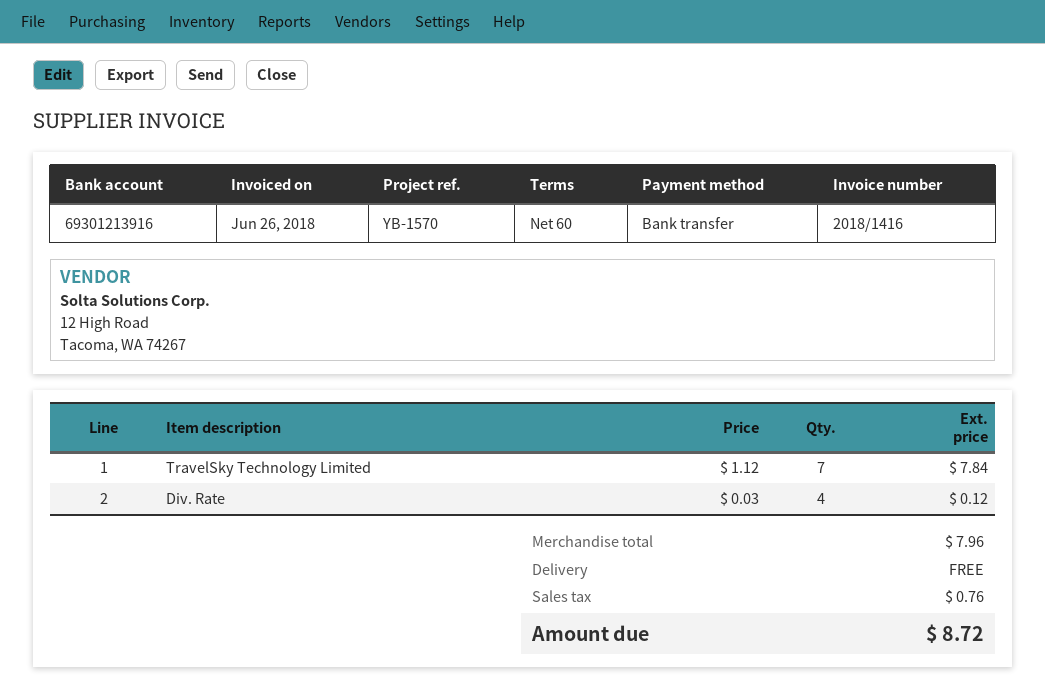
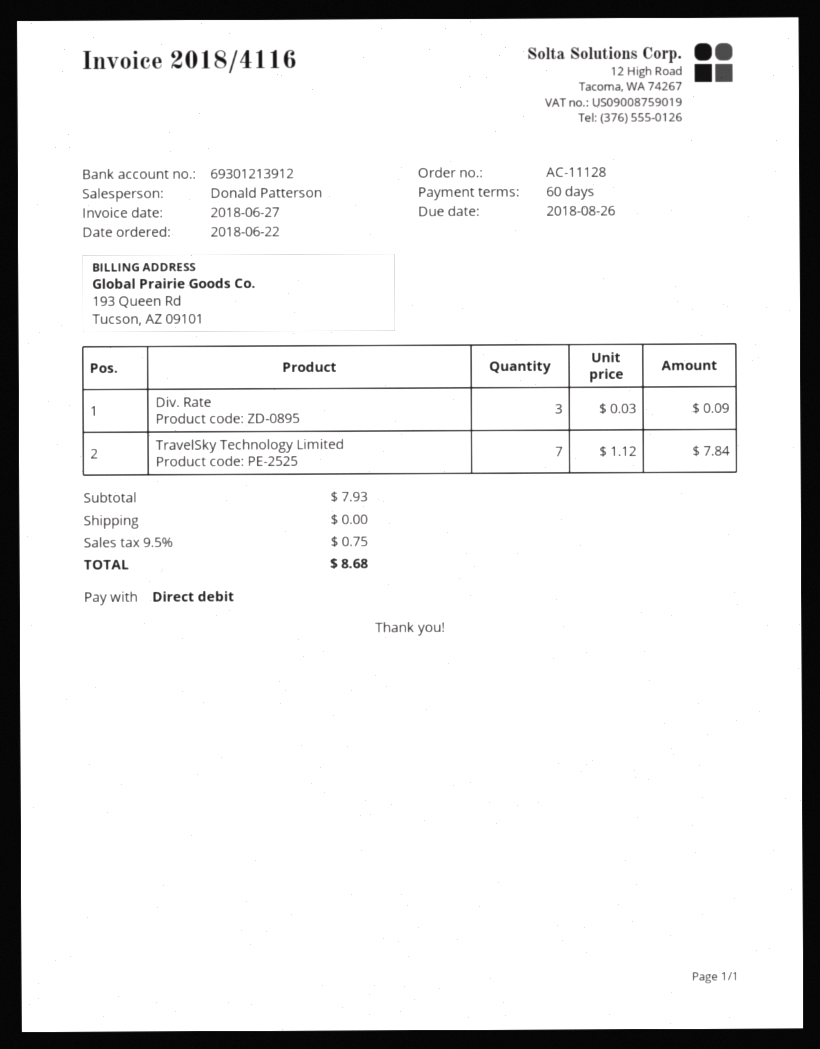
invoice number: 2018/1416 -> 2018/4116
invoice date: 2018-06-26 -> 2018-06-27
payment method: bank transfer -> direct debit
bank account: 69301213916 -> 69301213912
Div. Rate: 4 x 0.03 = 0.12 -> 3 x 0.03 = 0.09
subtotal: 7.96 -> 7.93
tax: 0.76 -> 0.75
total: 8.72 -> 8.68

